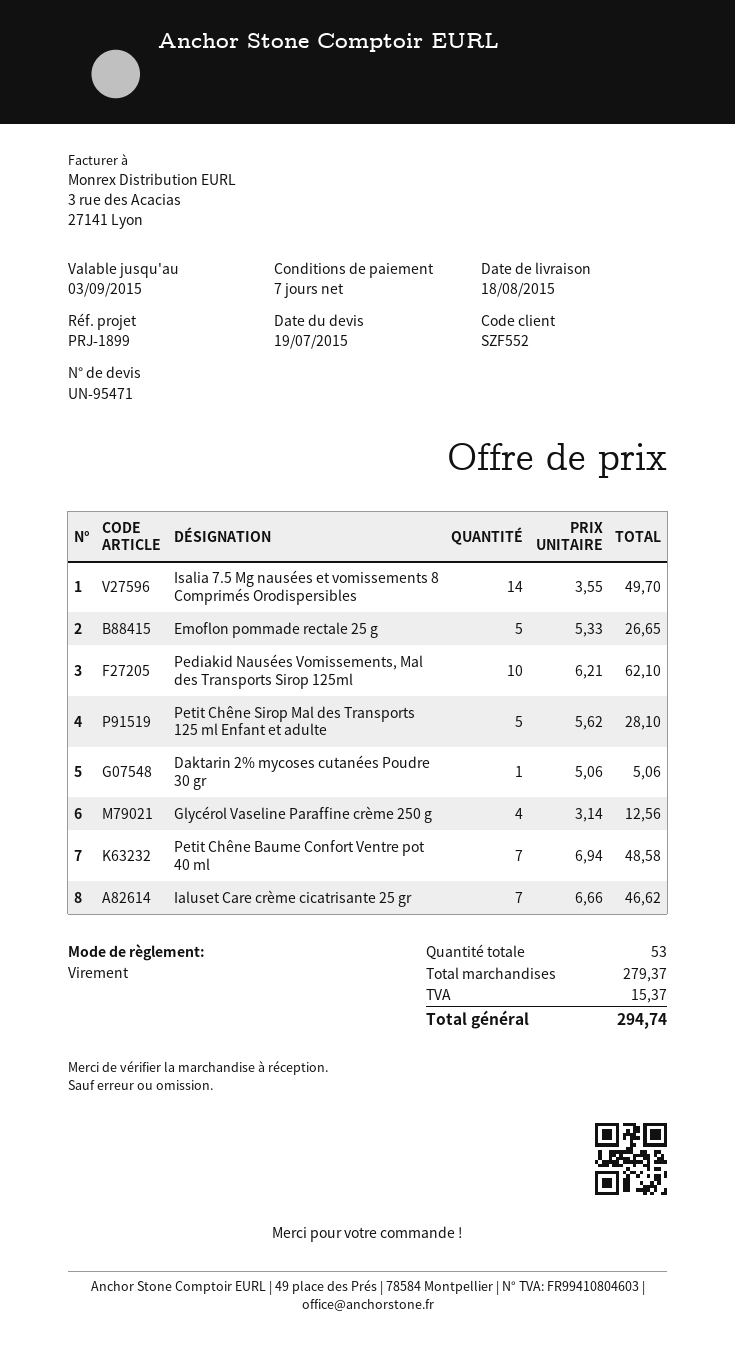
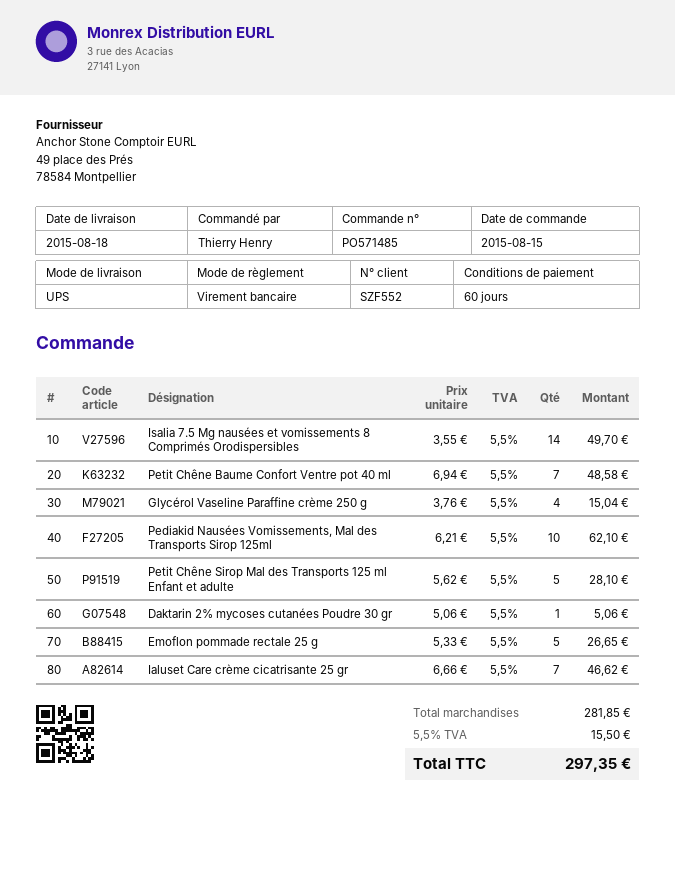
payment terms: 7 days -> 60 days
Glycérol Vaseline Paraffine crème 250 g: 4 x 3.14 = 12.56 -> 4 x 3.76 = 15.04
subtotal: 279.37 -> 281.85
tax: 15.37 -> 15.50
total: 294.74 -> 297.35

